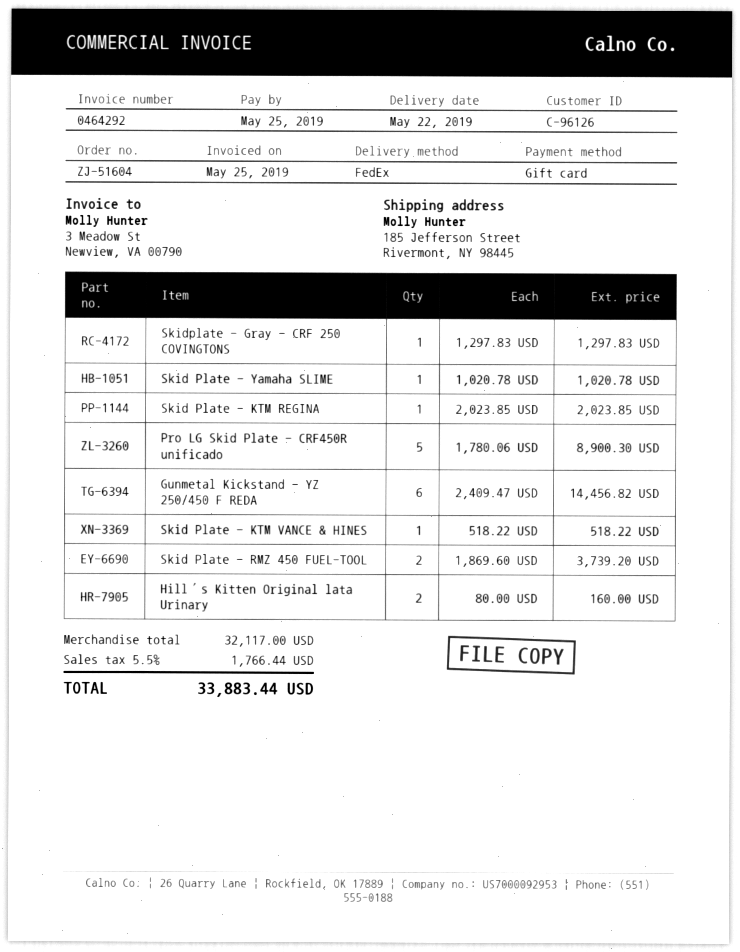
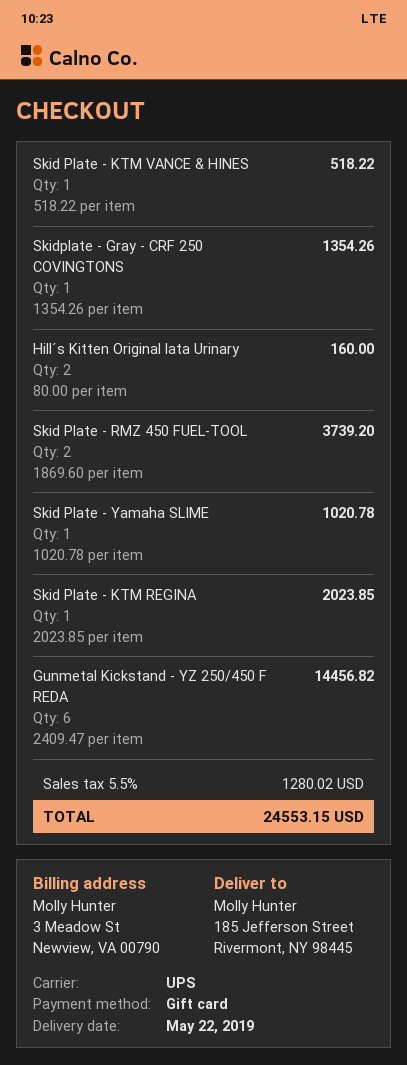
shipping method: FedEx -> UPS
Skidplate - Gray - CRF 250 COVINGTONS: 1 x 1297.83 = 1297.83 -> 1 x 1354.26 = 1354.26
Pro LG Skid Plate - CRF450R unificado: 5 x 1780.06 = 8900.30 -> none
tax: 5.5% = 1766.44 -> 5.5% = 1280.02
total: 33883.44 -> 24553.15

